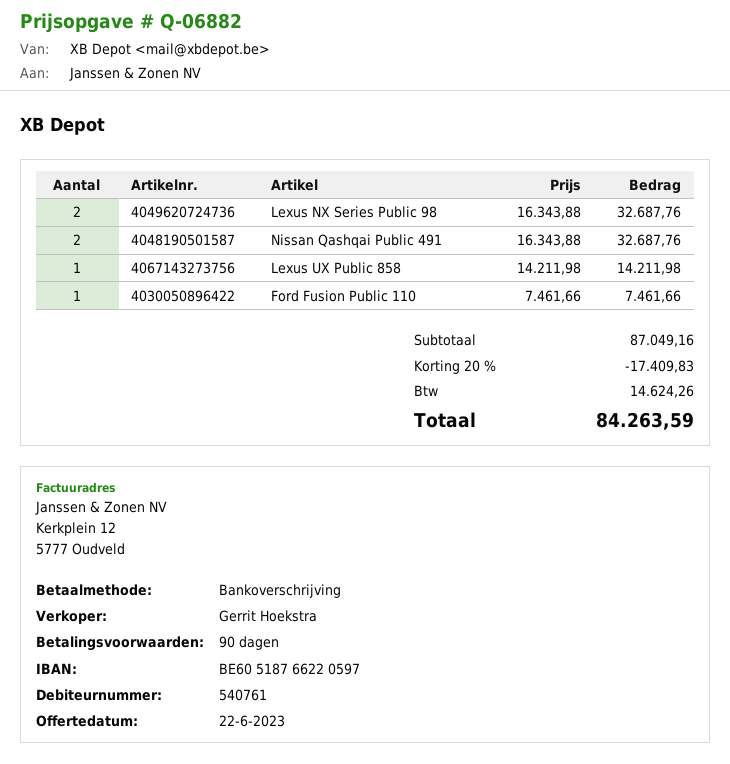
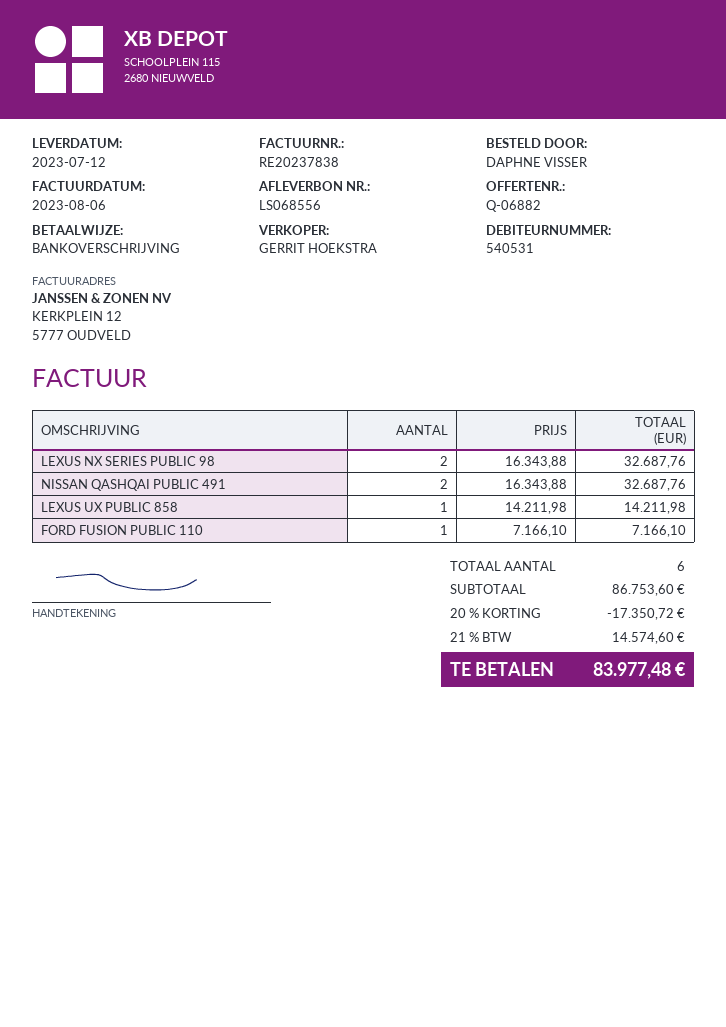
customer number: 540761 -> 540531
Ford Fusion Public 110: 1 x 7461.66 = 7461.66 -> 1 x 7166.10 = 7166.10
subtotal: 87049.16 -> 86753.60
discount: 20% = 17409.83 -> 20% = 17350.72
tax: 14624.26 -> 14574.60
total: 84263.59 -> 83977.48

